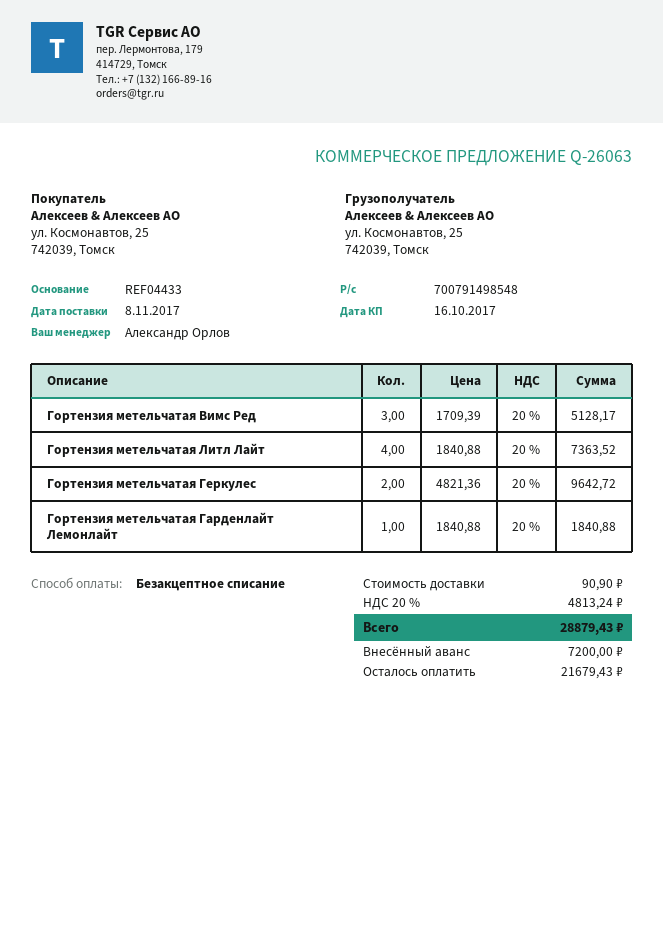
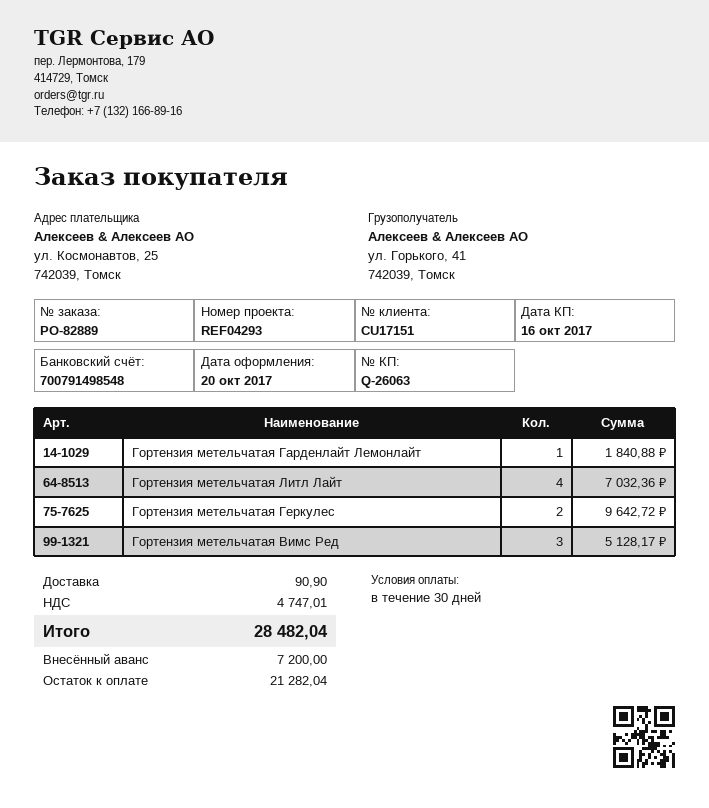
reference: REF04433 -> REF04293
ship to: ул. Космонавтов, 25, 742039, Томск -> ул. Горького, 41, 742039, Томск
Гортензия метельчатая Литл Лайт: 4 for 7363.52 -> 4 for 7032.36
tax: 4813.24 -> 4747.01
total: 28879.43 -> 28482.04
balance: 21679.43 -> 21282.04

